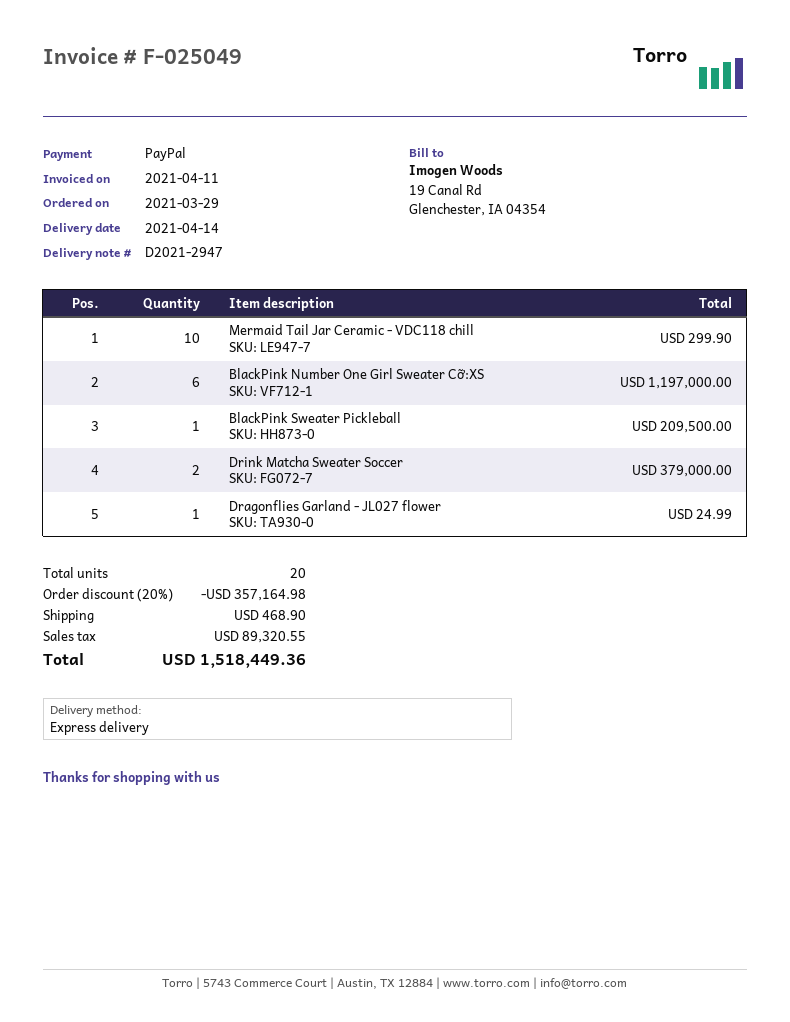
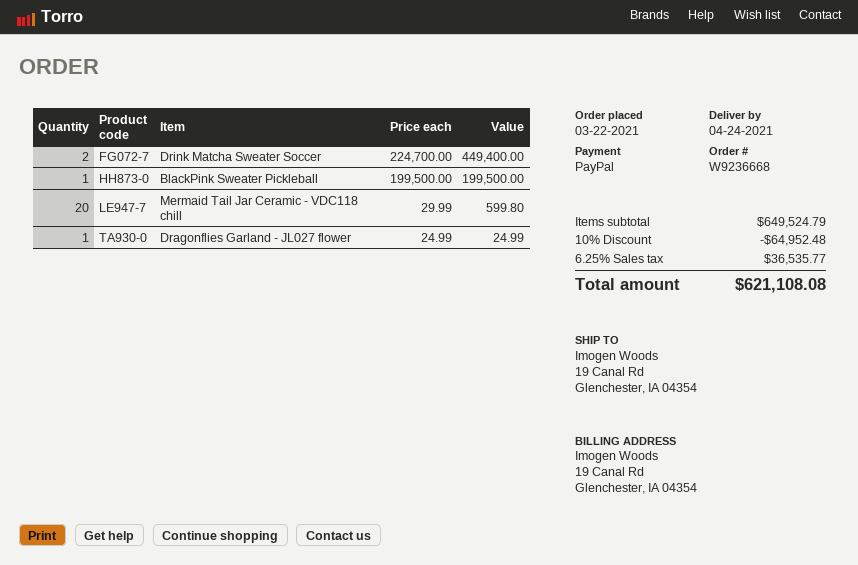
order date: 2021-03-29 -> 2021-03-22
delivery date: 2021-04-14 -> 2021-04-24
Mermaid Tail Jar Ceramic - VDC118 chill: 10 for 299.90 -> 20 for 599.80
BlackPink Number One Girl Sweater Cỡ:XS: 6 for 1197000.00 -> none
BlackPink Sweater Pickleball: 1 for 209500.00 -> 1 for 199500.00
Drink Matcha Sweater Soccer: 2 for 379000.00 -> 2 for 449400.00
discount: 20% = 357164.98 -> 10% = 64952.48
shipping: 468.90 -> none
tax: 89320.55 -> 36535.77
total: 1518449.36 -> 621108.08

